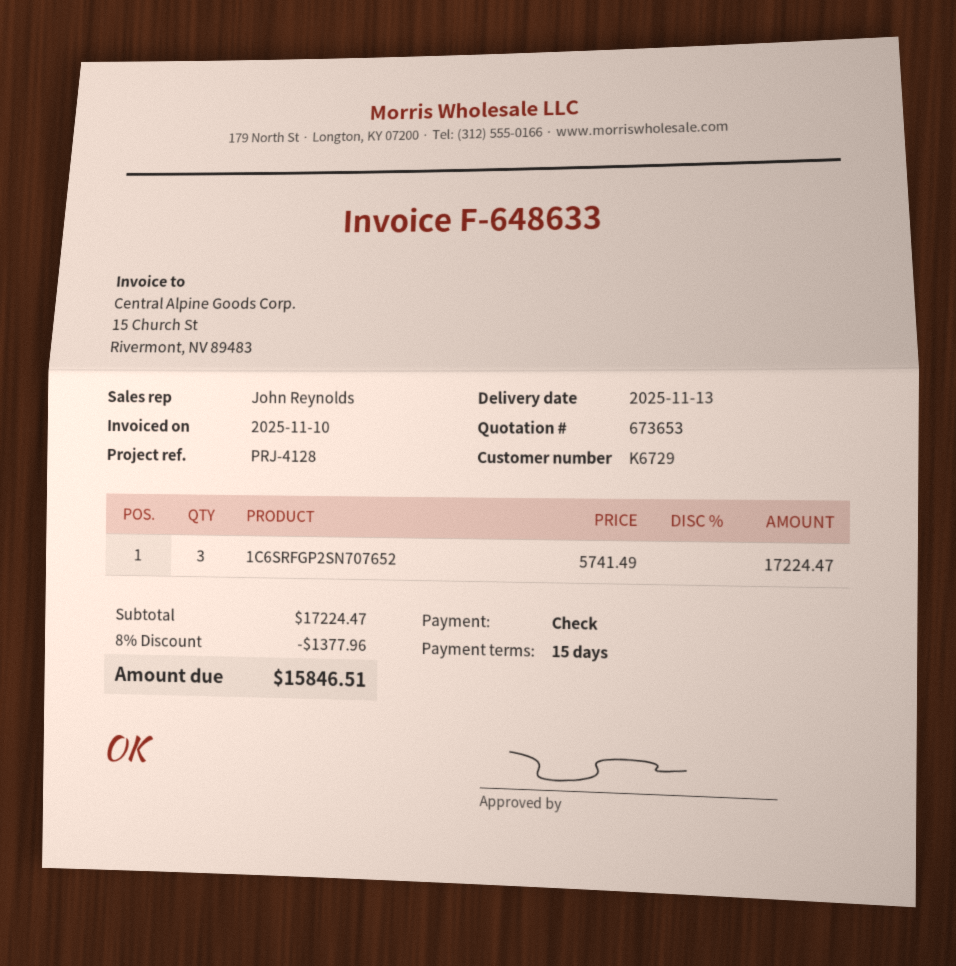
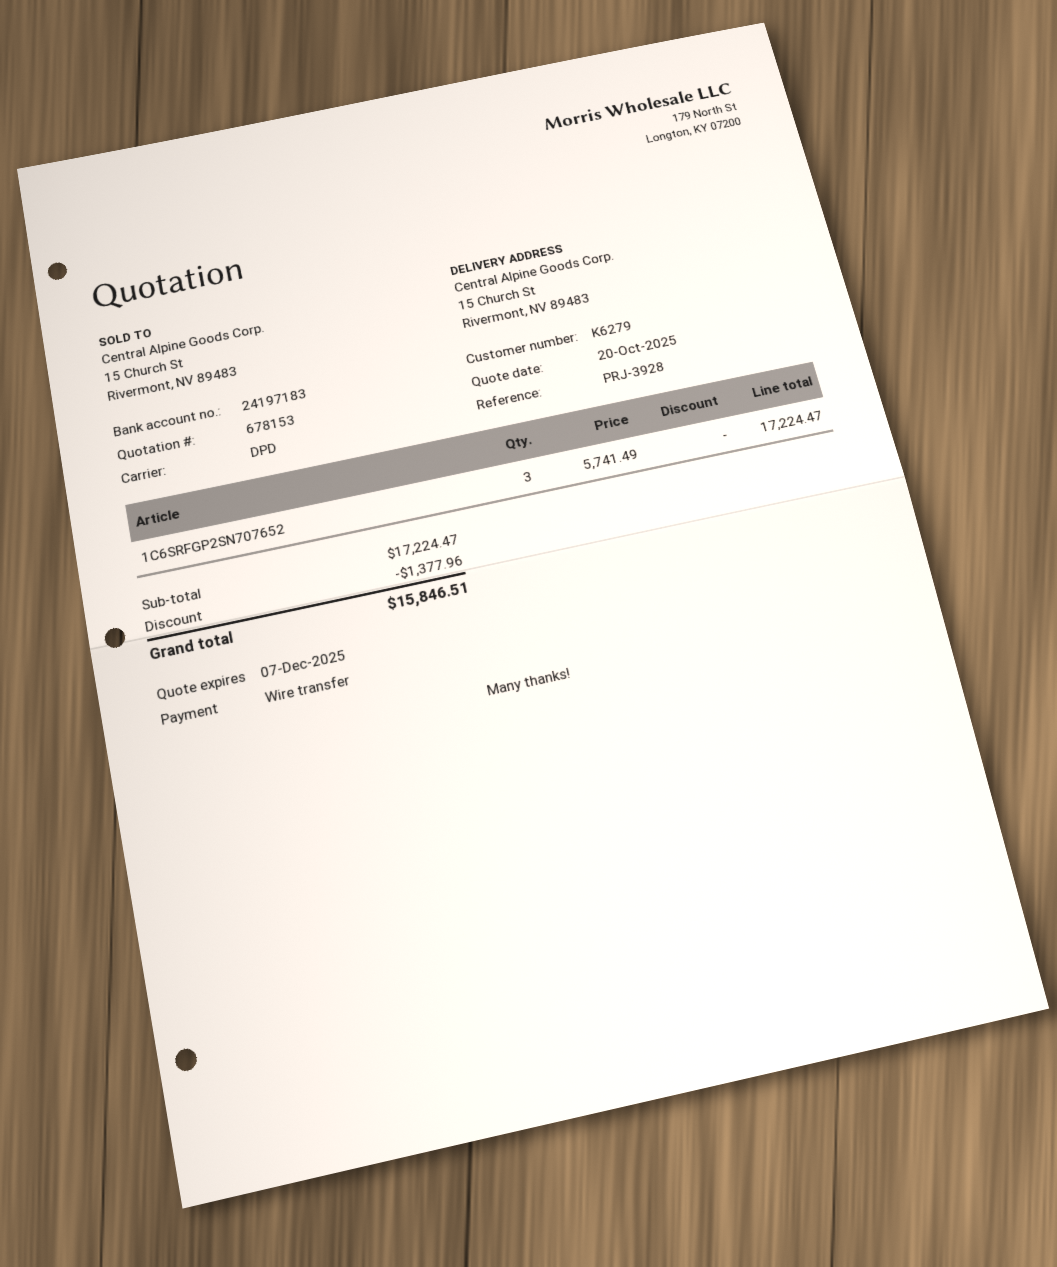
quote number: 673653 -> 678153
customer number: K6729 -> K6279
reference: PRJ-4128 -> PRJ-3928
payment method: cheque -> bank transfer

